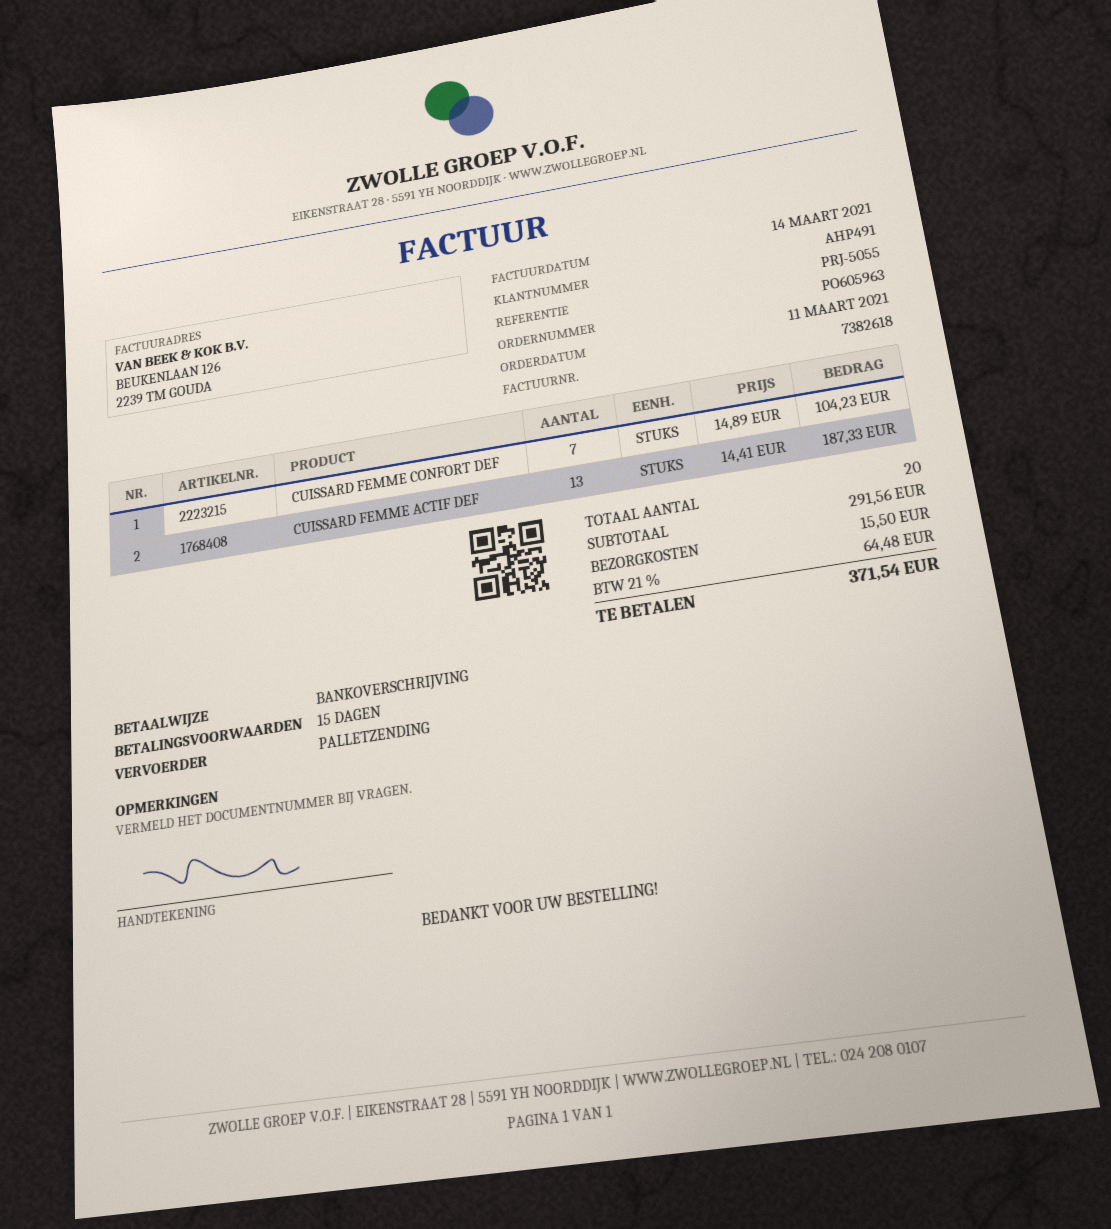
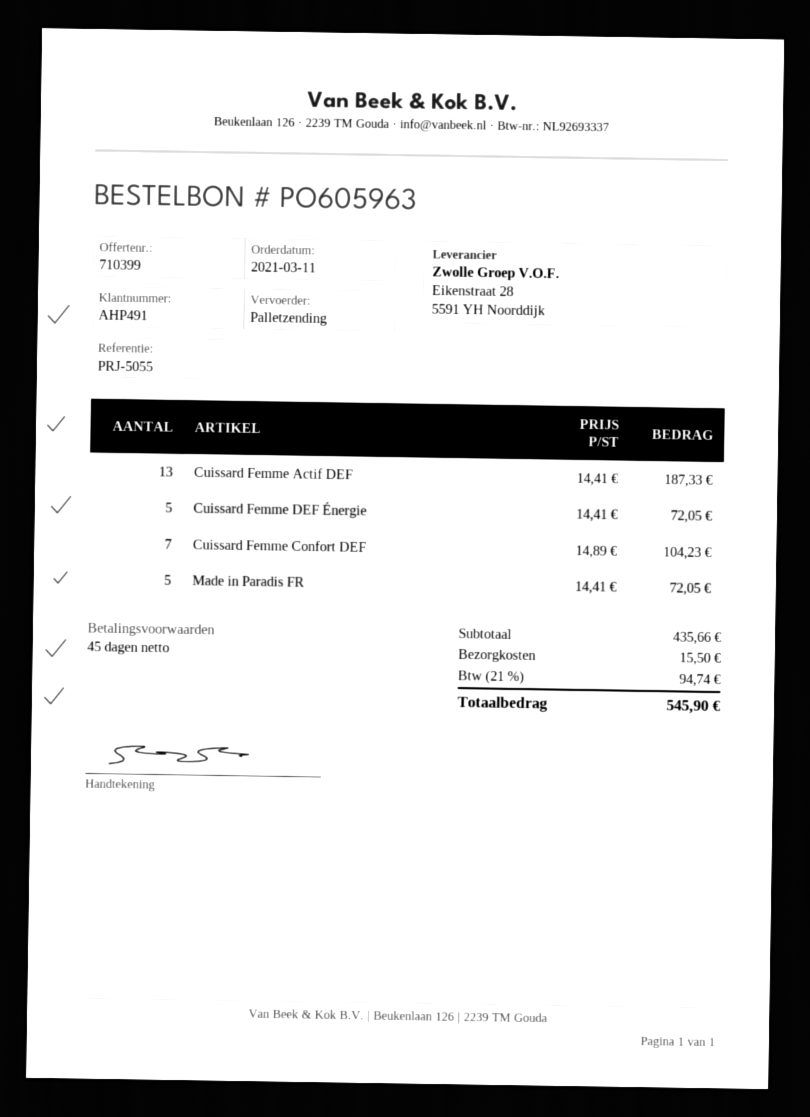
payment terms: 15 days -> 45 days
Cuissard Femme DEF Énergie: none -> 5 x 14.41 = 72.05
Made in Paradis FR: none -> 5 x 14.41 = 72.05
subtotal: 291.56 -> 435.66
tax: 21% = 64.48 -> 21% = 94.74
total: 371.54 -> 545.90

